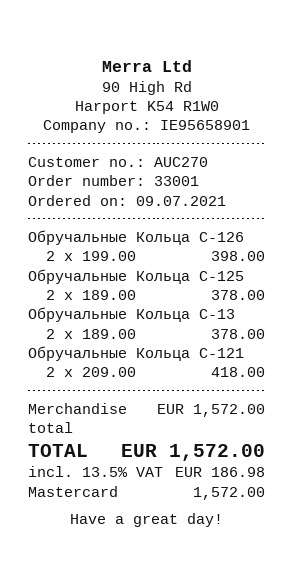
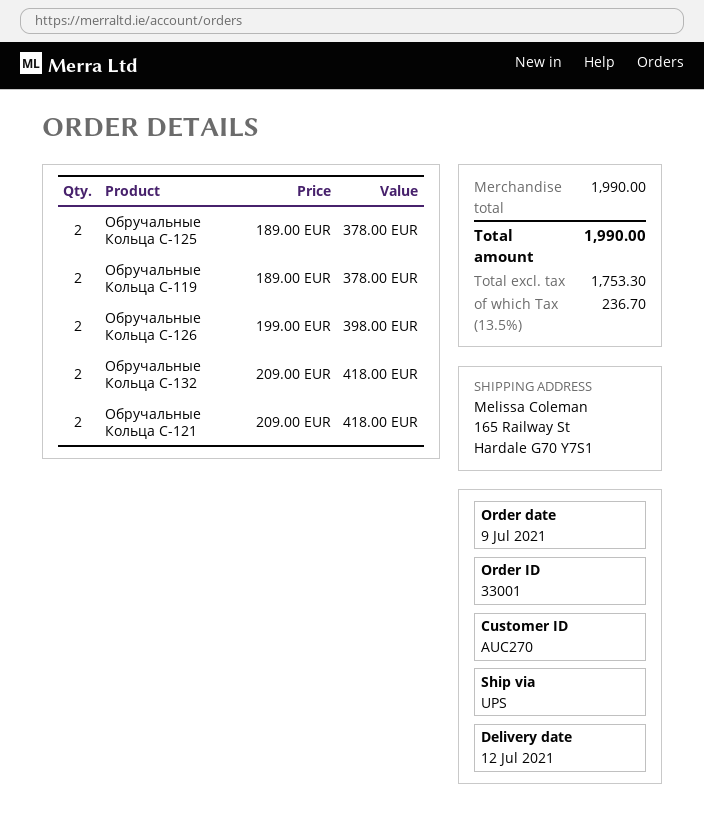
Обручальные Кольца C-13: 2 x 189.00 = 378.00 -> 2 x 209.00 = 418.00
Обручальные Кольца C-119: none -> 2 x 189.00 = 378.00
subtotal: 1572.00 -> 1990.00
tax: 13.5% = 186.98 -> 13.5% = 236.70
total: 1572.00 -> 1990.00

